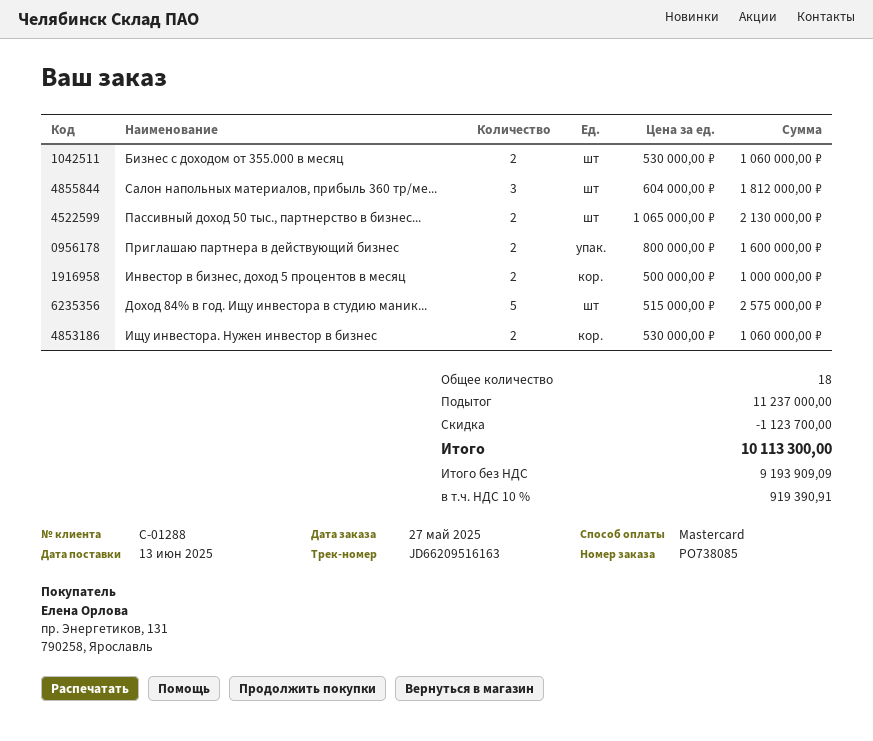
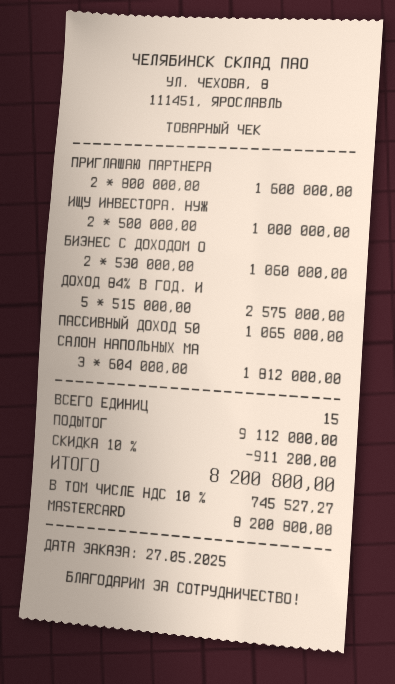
Пассивный доход 50 тыс., партнерство в бизнес...: 2 x 1065000.00 = 2130000.00 -> 1 x 1065000.00 = 1065000.00
Инвестор в бизнес, доход 5 процентов в месяц: 2 x 500000.00 = 1000000.00 -> none
Ищу инвестора. Нужен инвестор в бизнес: 2 x 530000.00 = 1060000.00 -> 2 x 500000.00 = 1000000.00
total quantity: 18 -> 15
subtotal: 11237000.00 -> 9112000.00
discount: 1123700.00 -> 911200.00
tax: 10% = 919390.91 -> 10% = 745527.27
total: 10113300.00 -> 8200800.00

